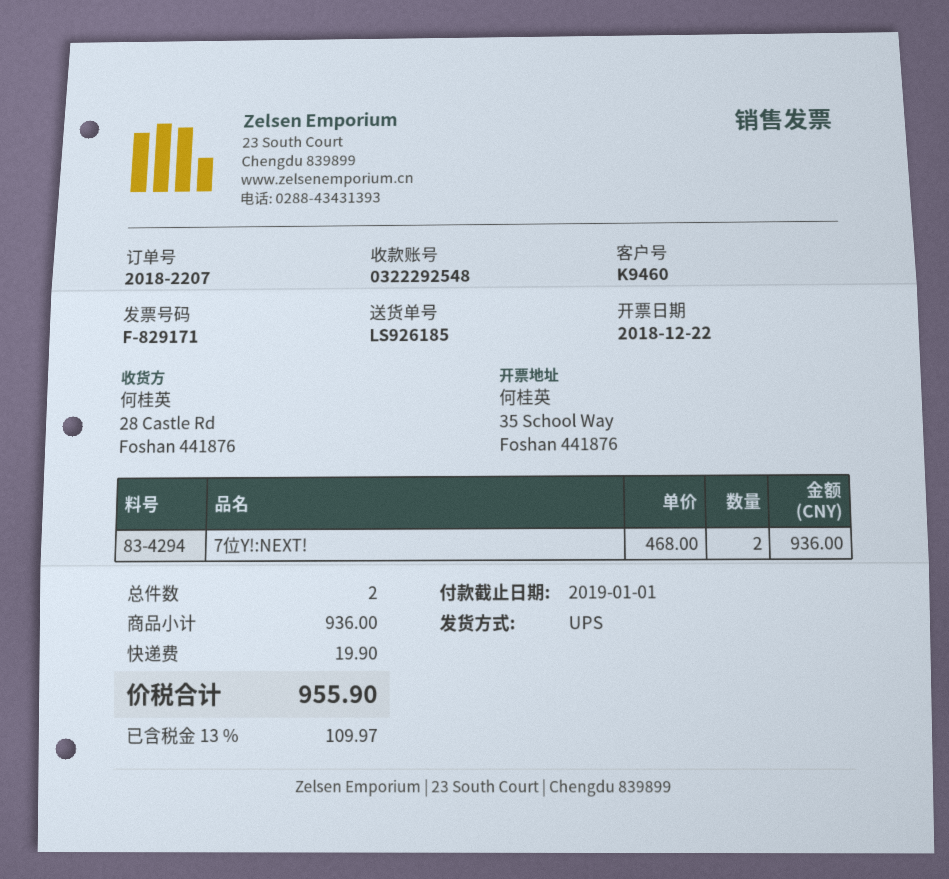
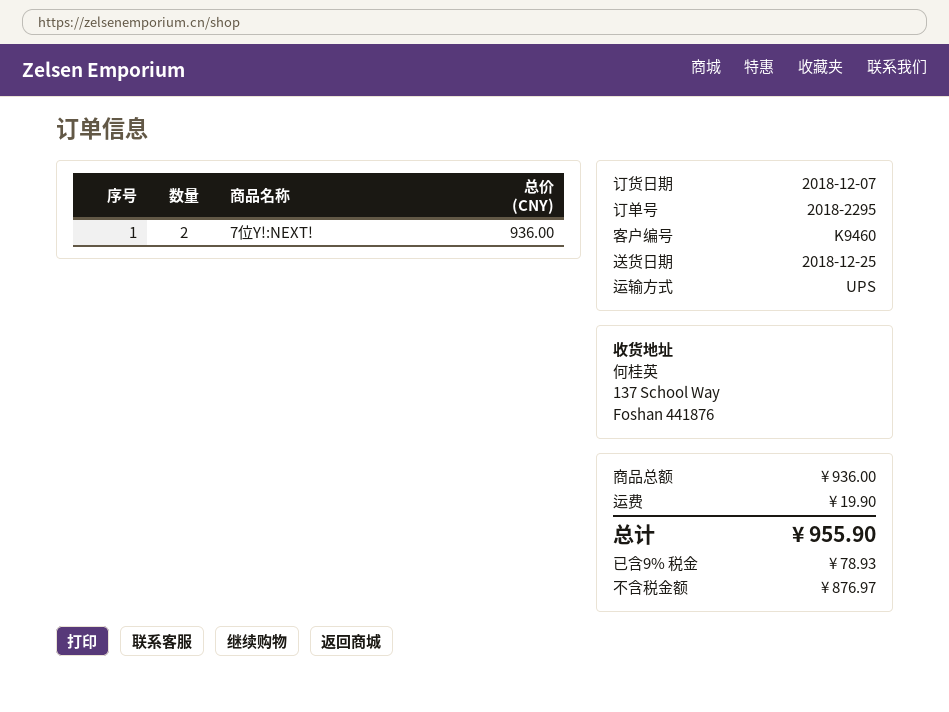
order number: 2018-2207 -> 2018-2295
ship to: 28 Castle Rd, Foshan 441876 -> 137 School Way, Foshan 441876
tax: 13% = 109.97 -> 9% = 78.93

